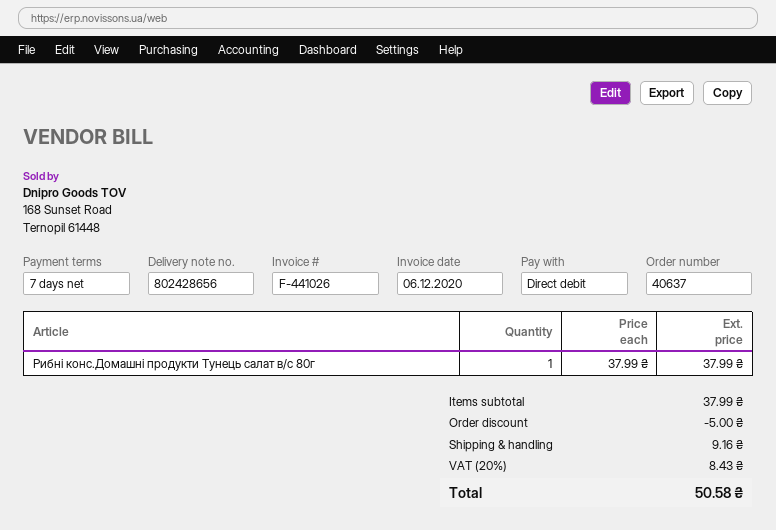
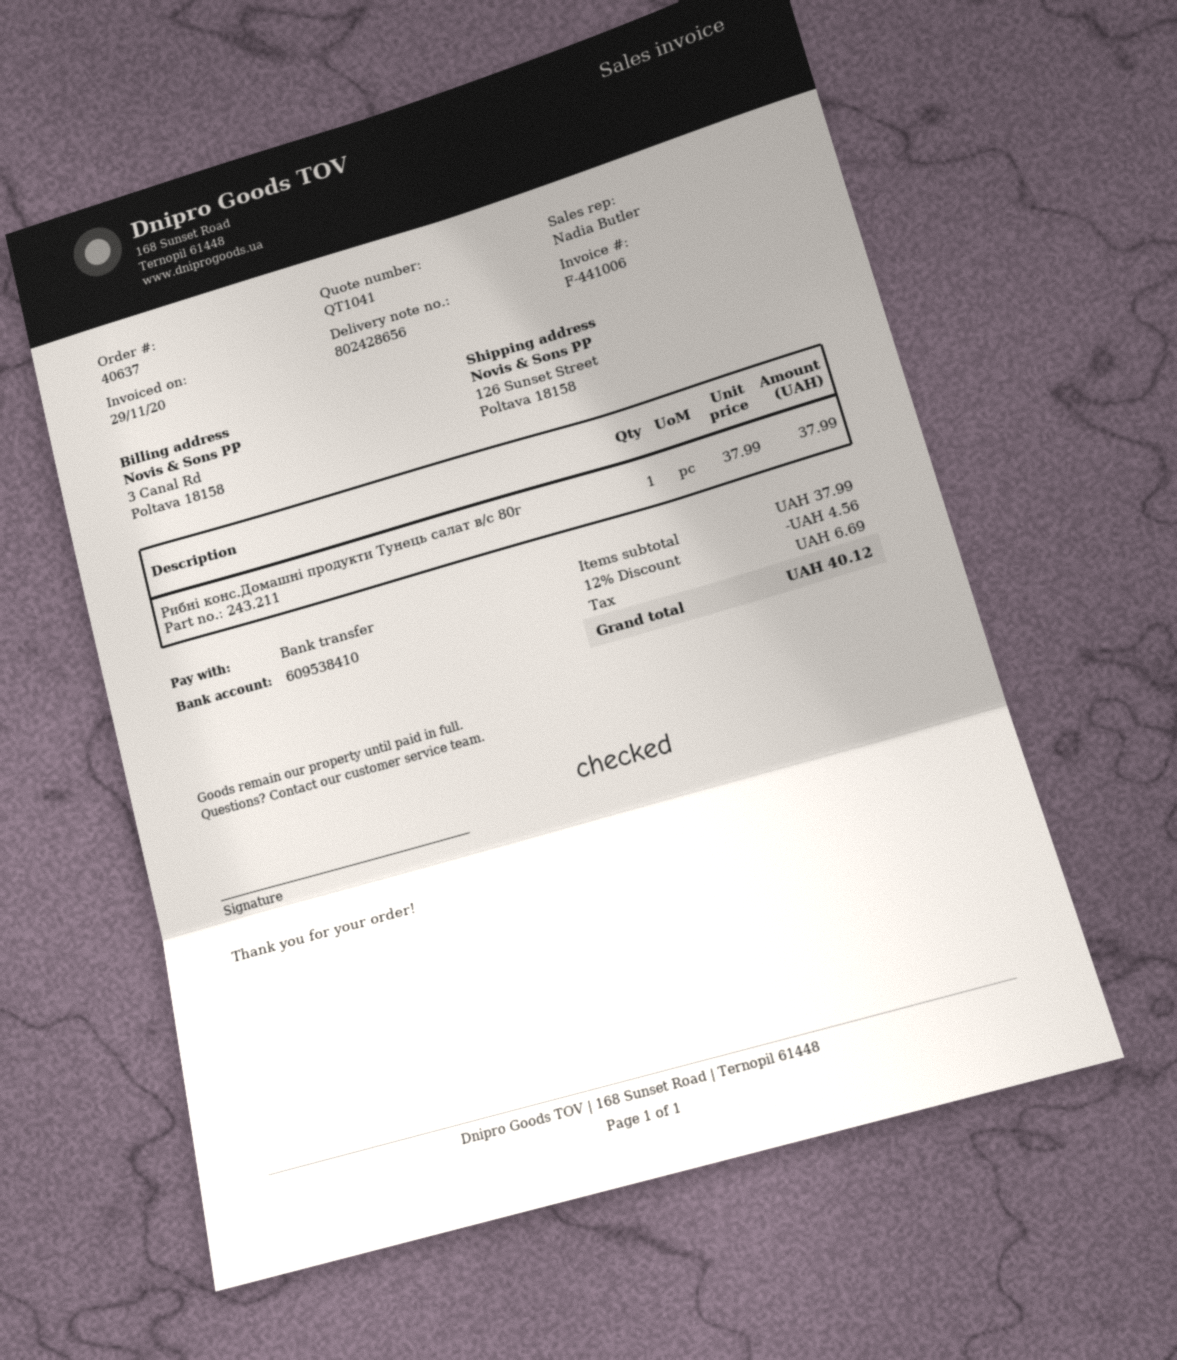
invoice number: F-441026 -> F-441006
invoice date: 2020-12-06 -> 2020-11-29
payment method: direct debit -> bank transfer
discount: 5.00 -> 4.56
shipping: 9.16 -> none
tax: 8.43 -> 6.69
total: 50.58 -> 40.12

